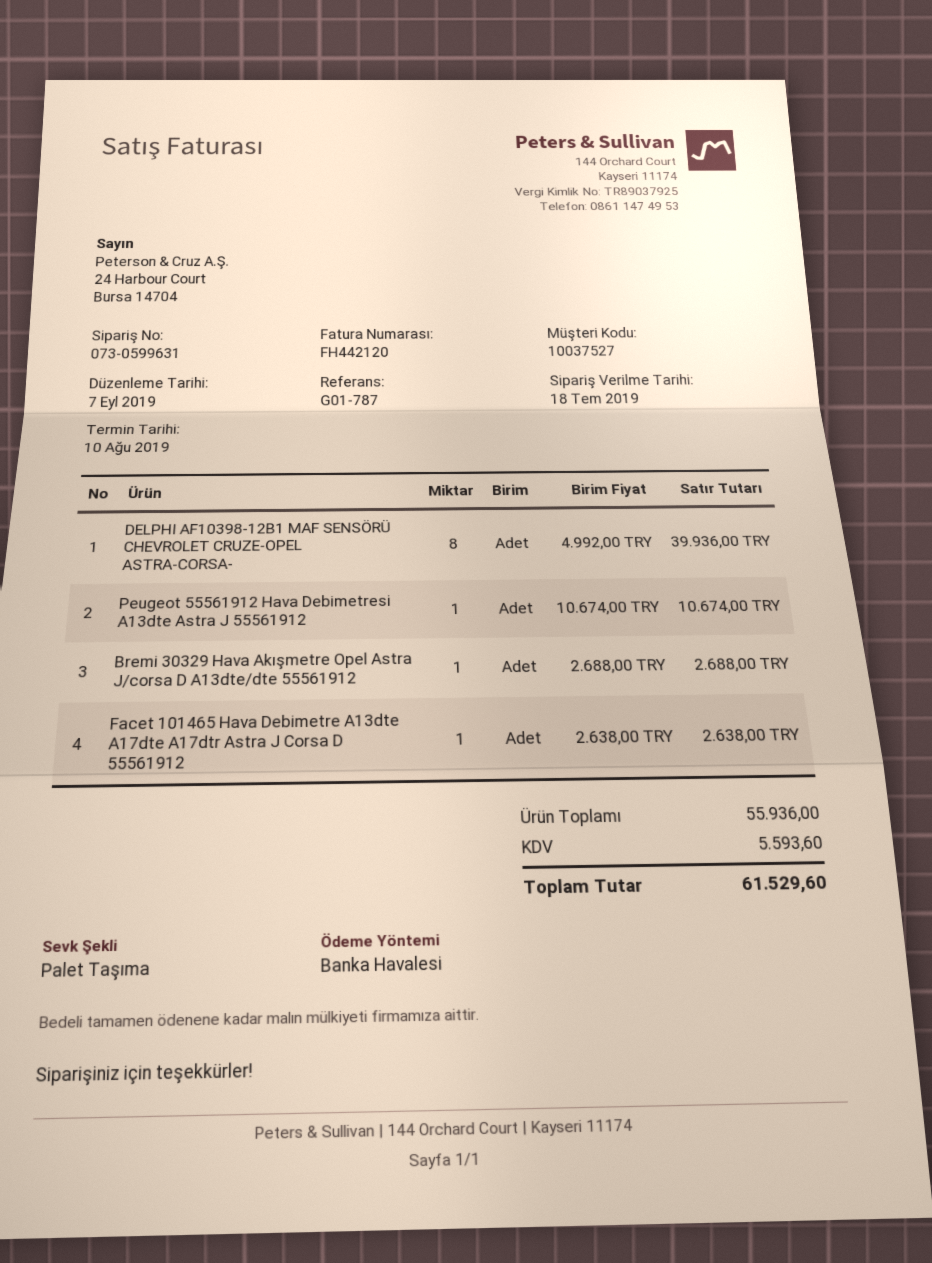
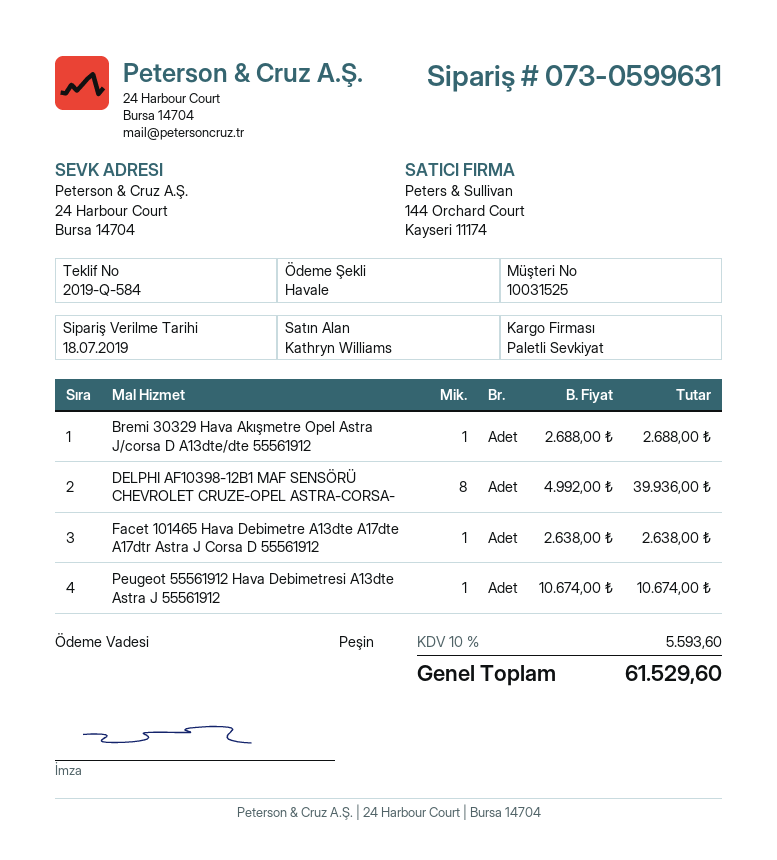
customer number: 10037527 -> 10031525

